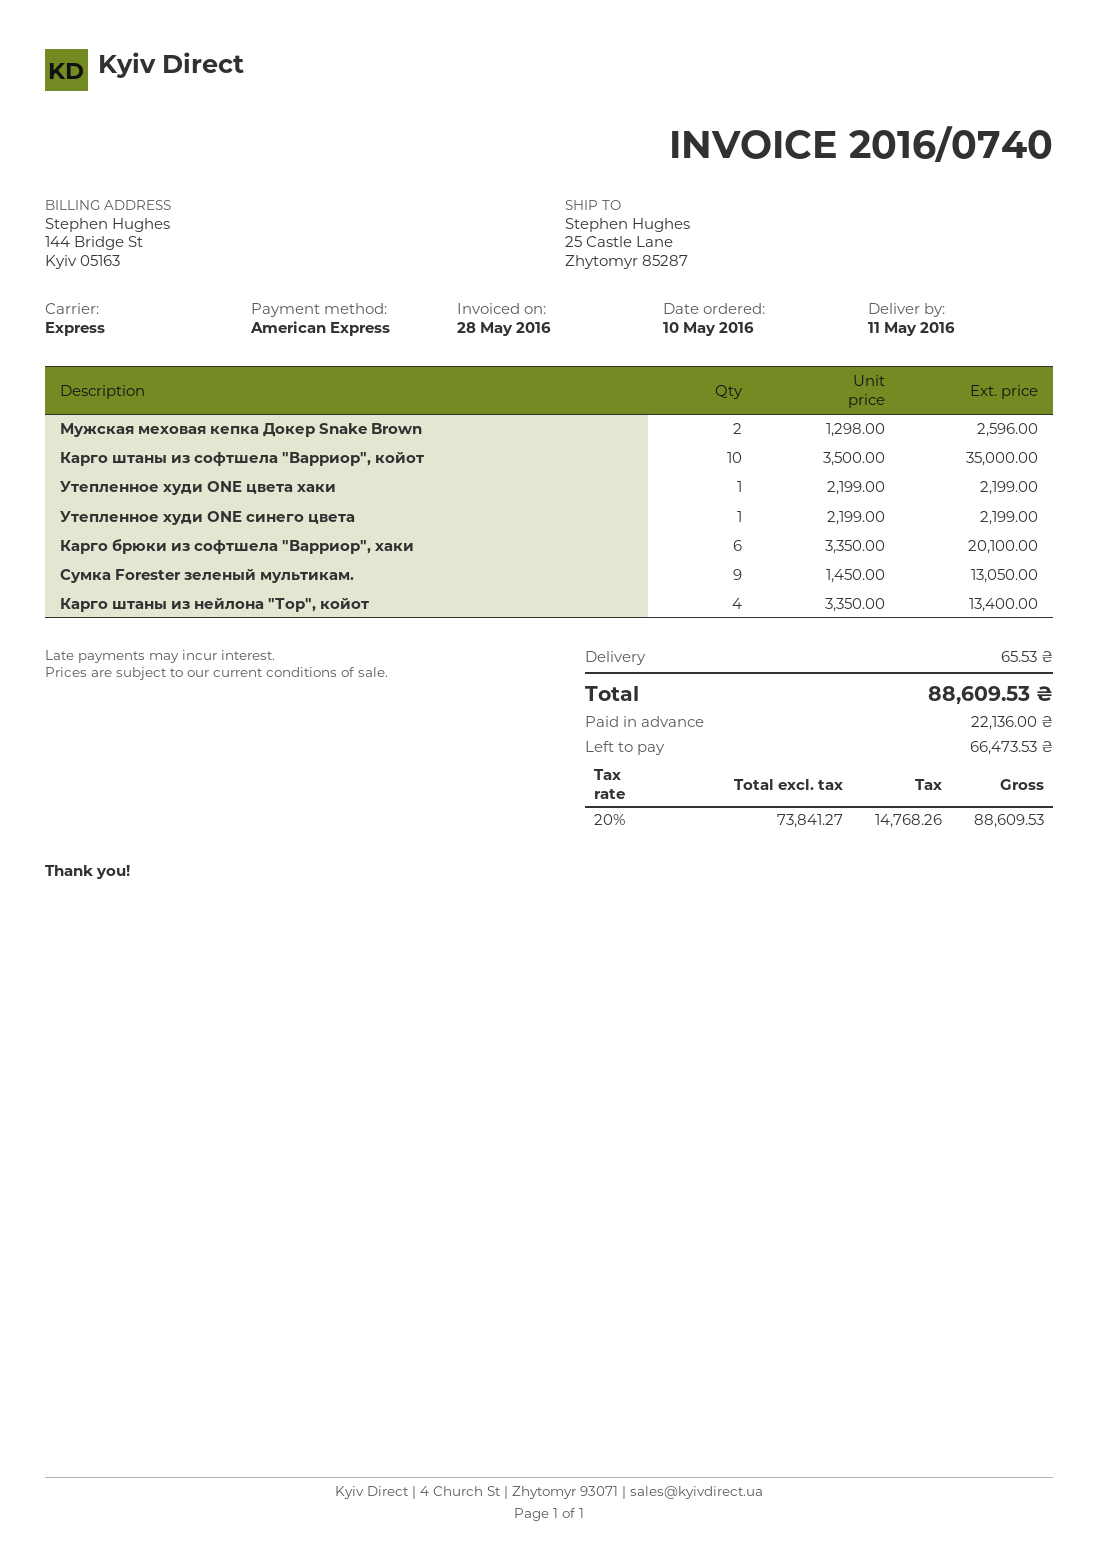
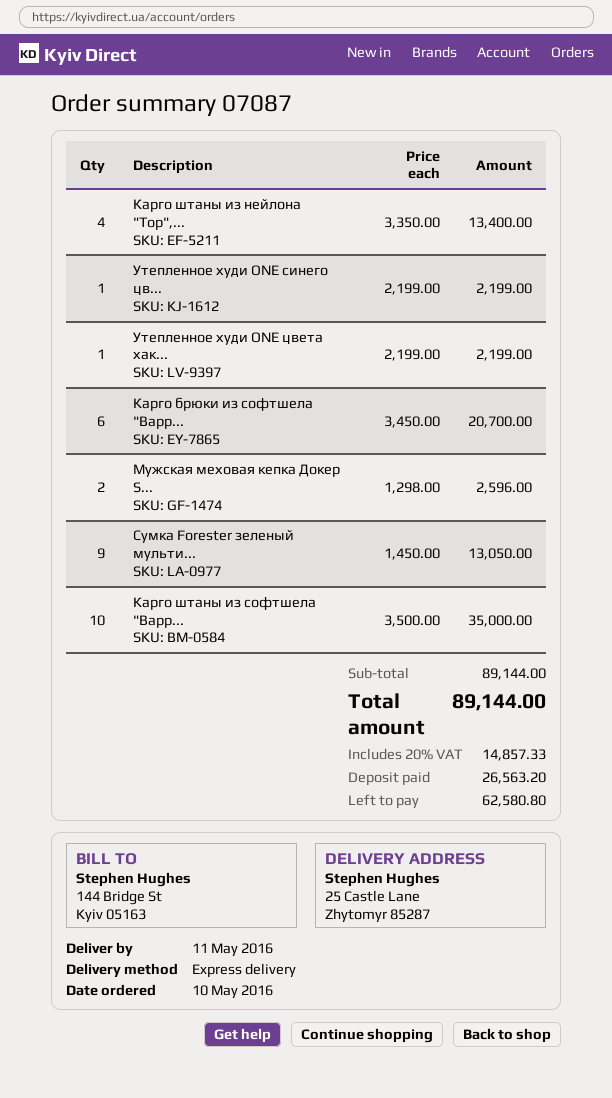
Карго брюки из софтшела "Варриор", хаки: 6 x 3350.00 = 20100.00 -> 6 x 3450.00 = 20700.00
shipping: 65.53 -> none
tax: 20% = 14768.26 -> 20% = 14857.33
total: 88609.53 -> 89144.00
deposit: 22136.00 -> 26563.20
balance: 66473.53 -> 62580.80

